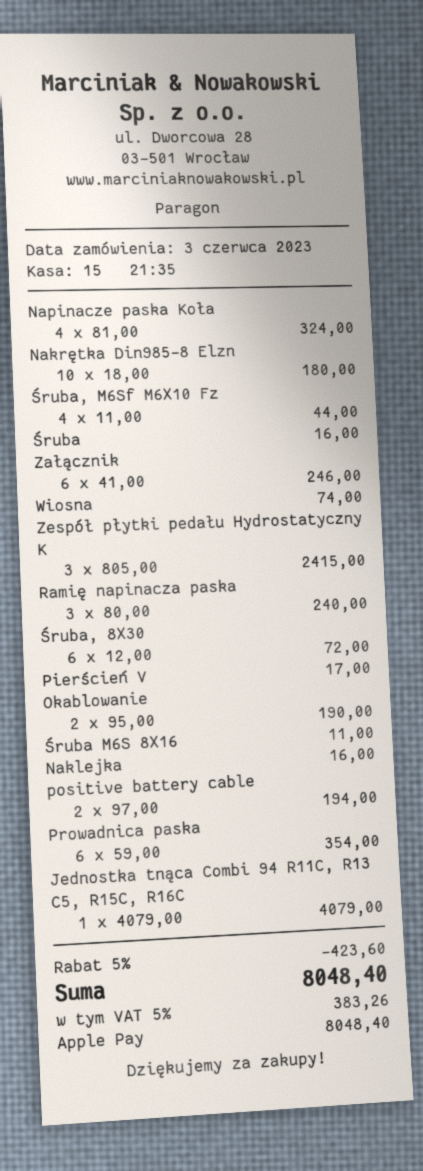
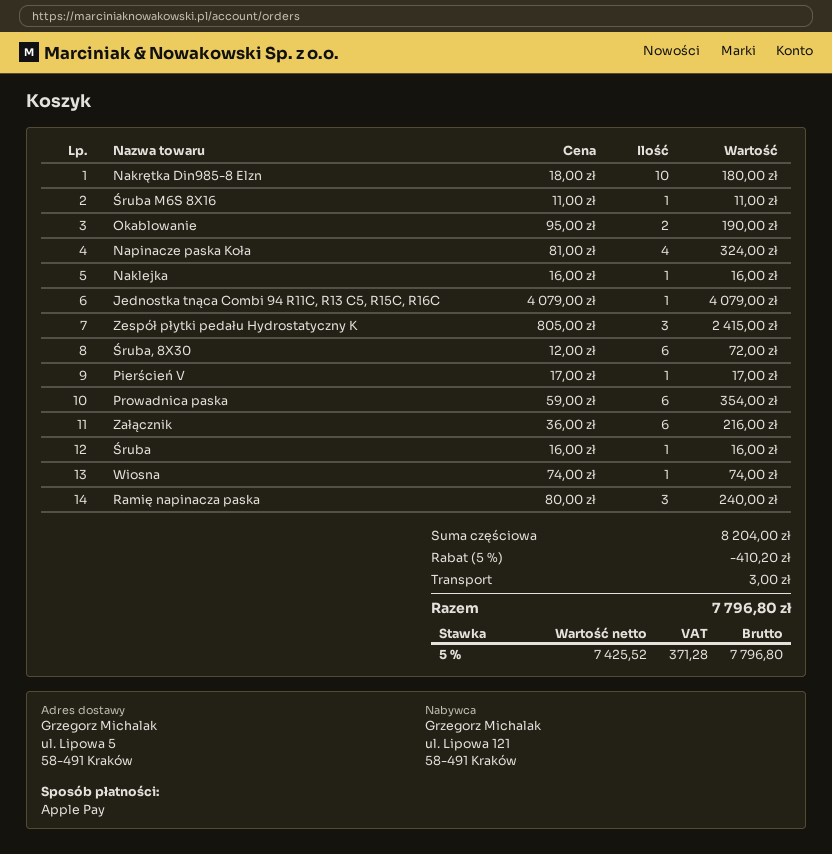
Śruba, M6Sf M6X10 Fz: 4 x 11.00 = 44.00 -> none
Załącznik: 6 x 41.00 = 246.00 -> 6 x 36.00 = 216.00
positive battery cable: 2 x 97.00 = 194.00 -> none
discount: 5% = 423.60 -> 5% = 410.20
shipping: none -> 3.00
tax: 5% = 383.26 -> 5% = 371.28
total: 8048.40 -> 7796.80

